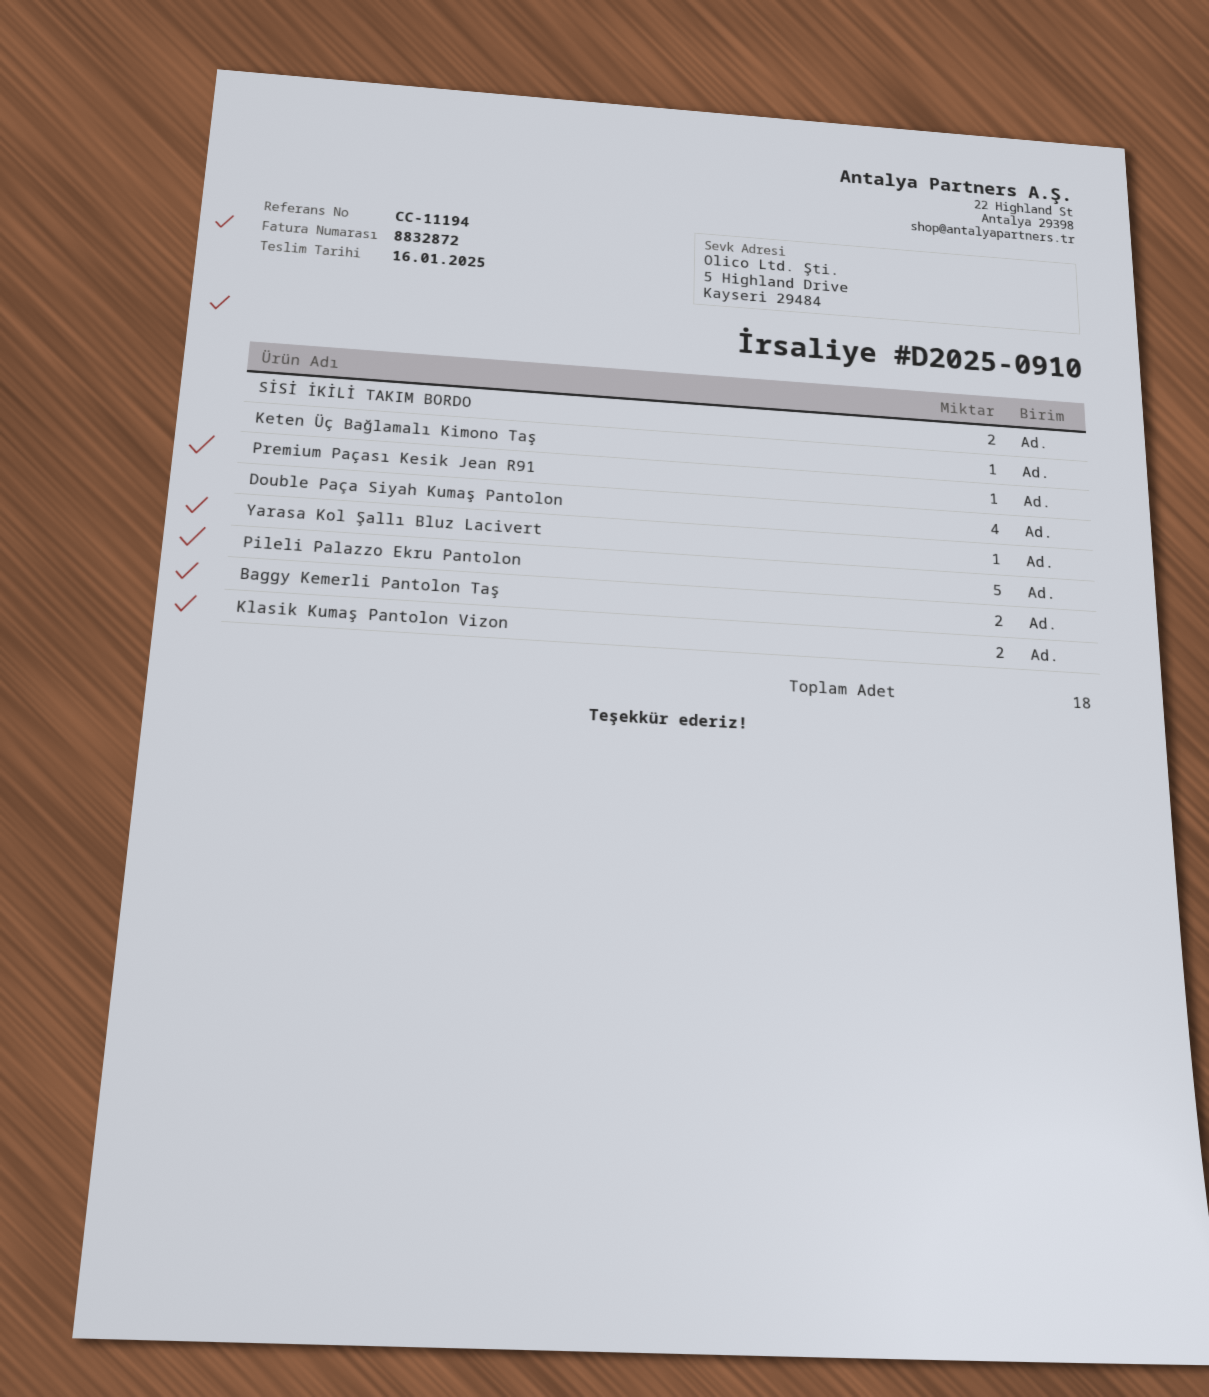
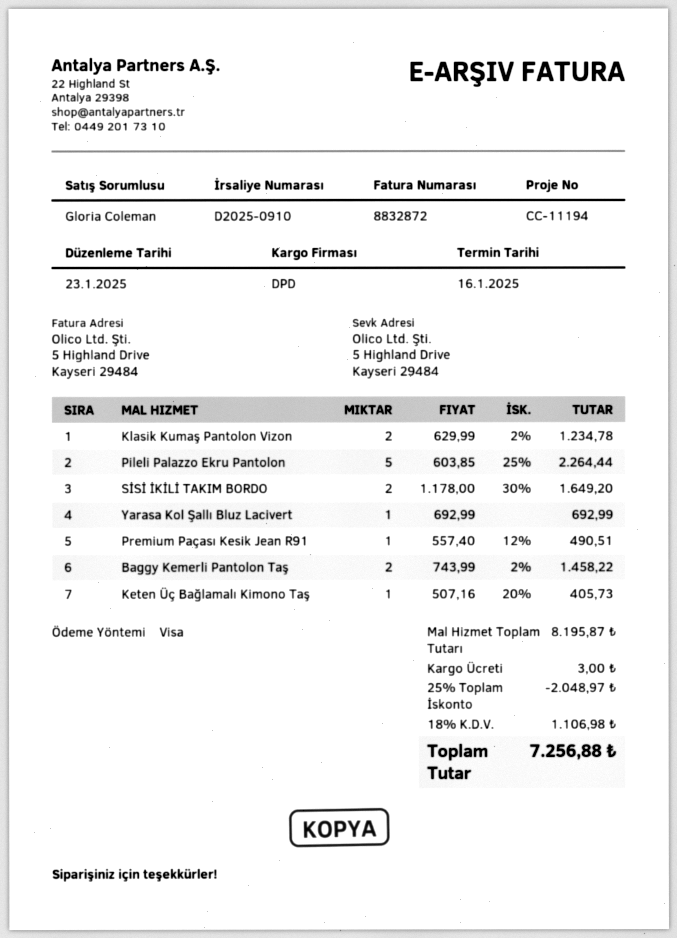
Double Paça Siyah Kumaş Pantolon: 4 -> none

